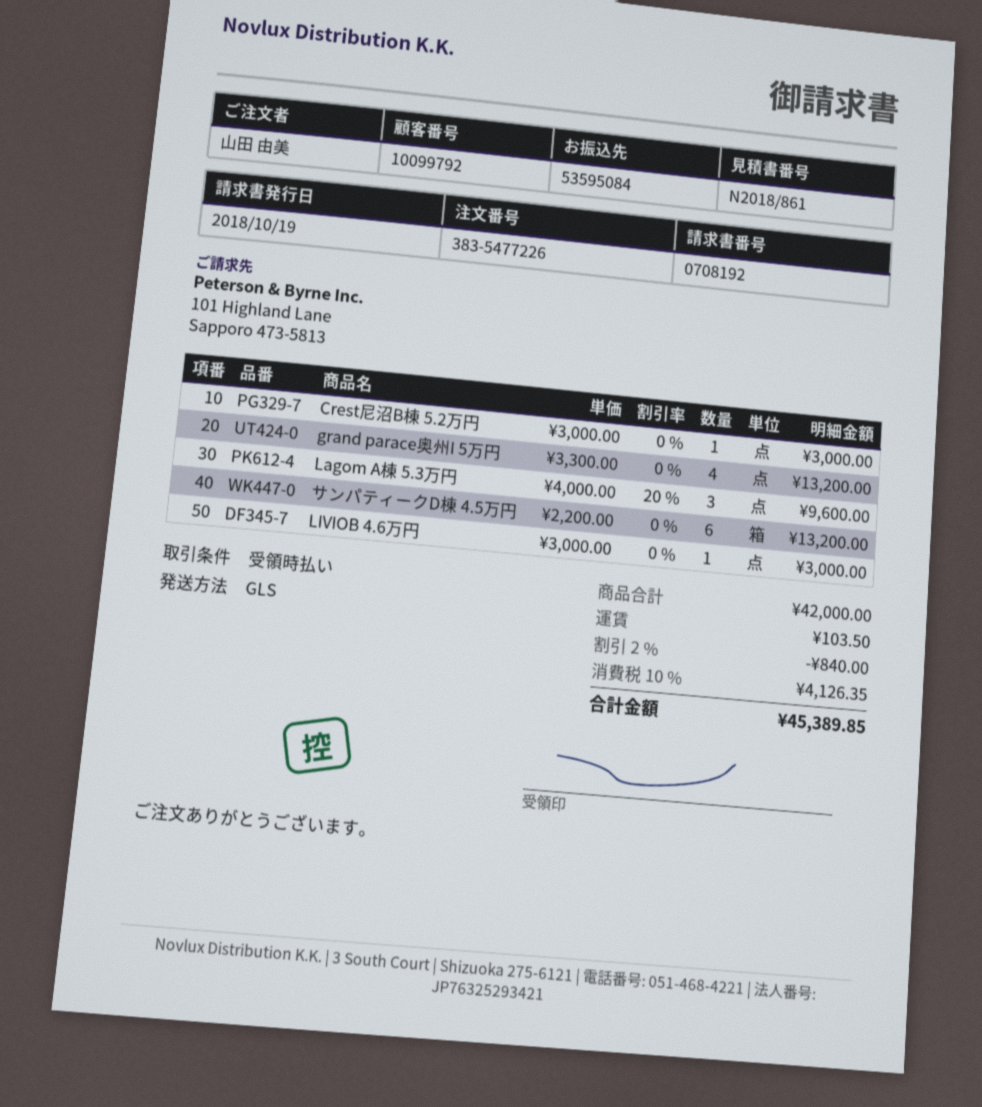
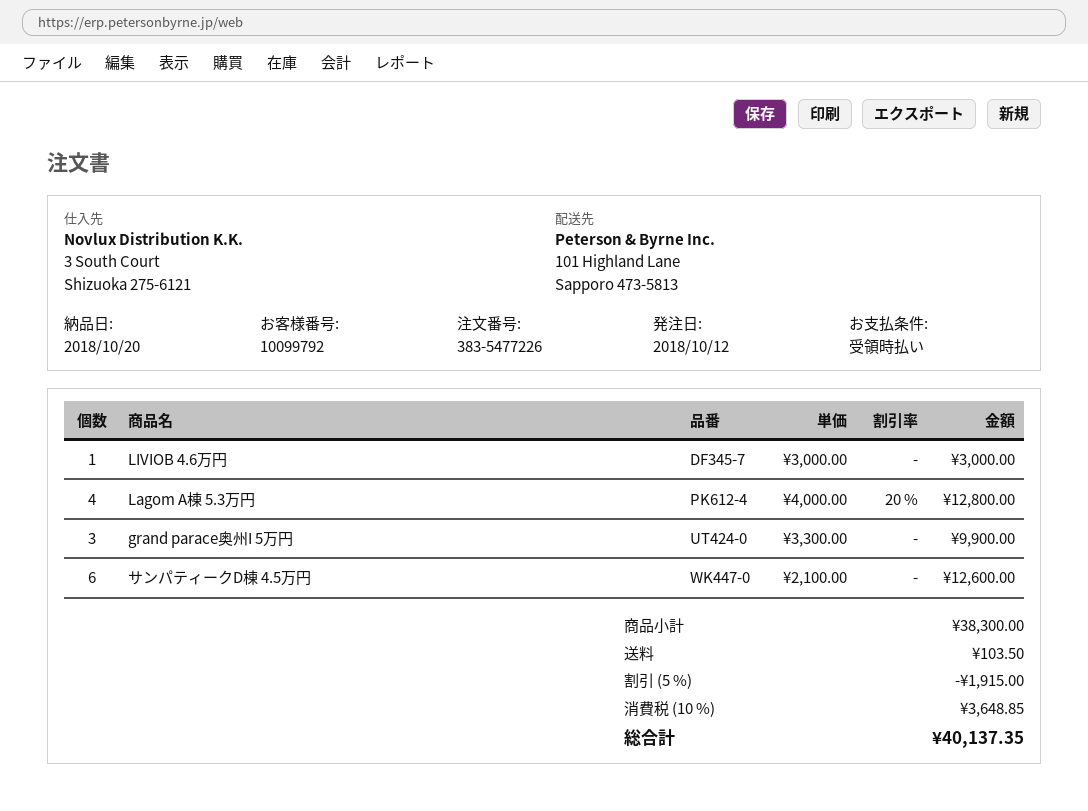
Crest尼沼B棟 5.2万円: 1 x 3000.00 = 3000.00 -> none
grand parace奥州I 5万円: 4 x 3300.00 = 13200.00 -> 3 x 3300.00 = 9900.00
Lagom A棟 5.3万円: 3 x 4000.00 - 20% = 9600.00 -> 4 x 4000.00 - 20% = 12800.00
サンパティークD棟 4.5万円: 6 x 2200.00 = 13200.00 -> 6 x 2100.00 = 12600.00
subtotal: 42000.00 -> 38300.00
discount: 2% = 840.00 -> 5% = 1915.00
tax: 10% = 4126.35 -> 10% = 3648.85
total: 45389.85 -> 40137.35

